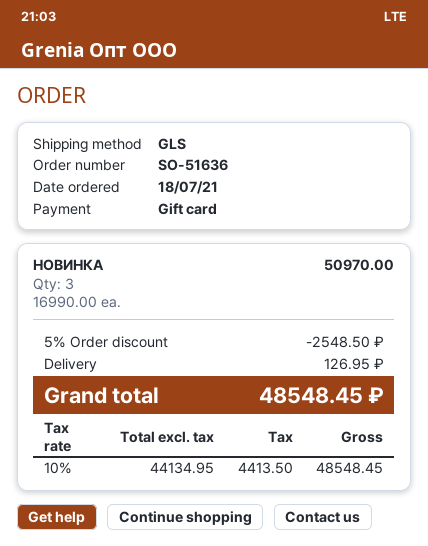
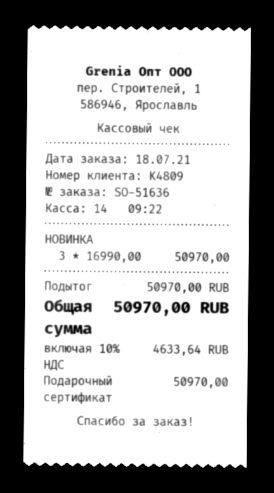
discount: 5% = 2548.50 -> none
shipping: 126.95 -> none
tax: 10% = 4413.50 -> 10% = 4633.64
total: 48548.45 -> 50970.00

